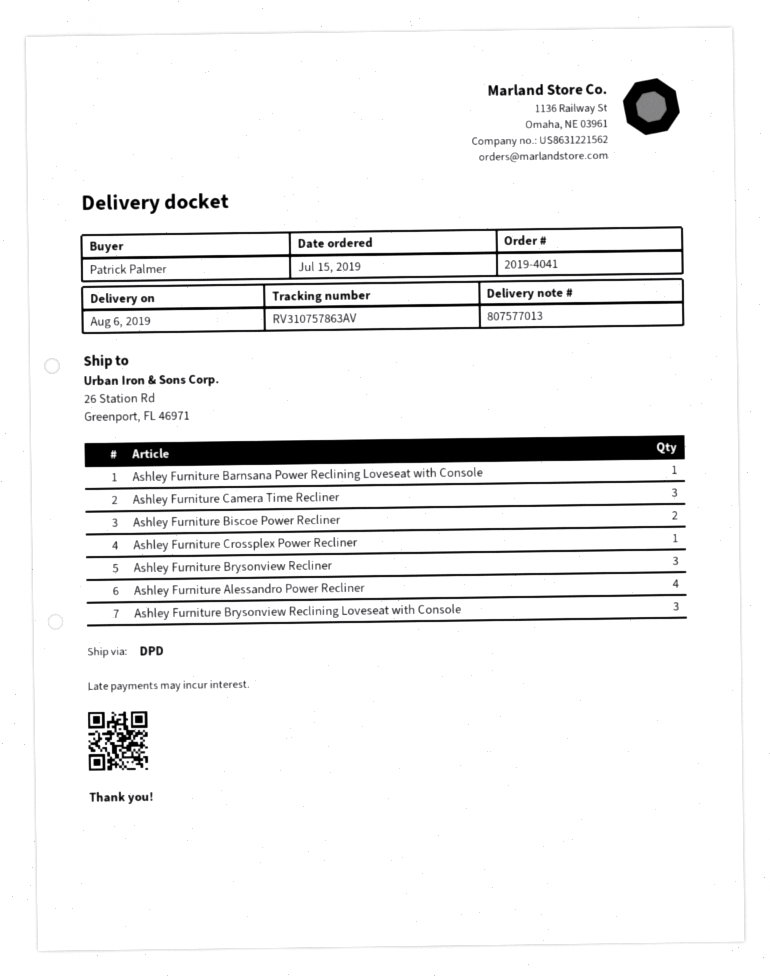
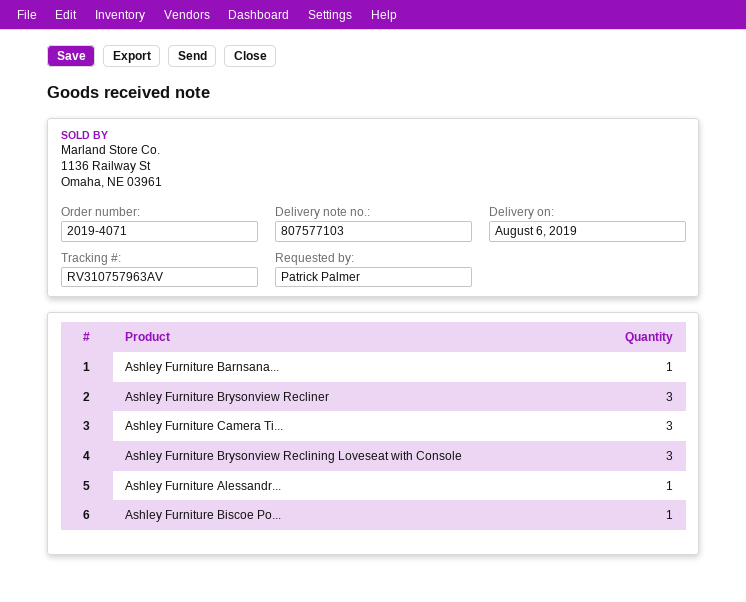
order number: 2019-4041 -> 2019-4071
delivery note number: 807577013 -> 807577103
tracking number: RV310757863AV -> RV310757963AV
Ashley Furniture Biscoe Power Recliner: 2 -> 1
Ashley Furniture Crossplex Power Recliner: 1 -> none
Ashley Furniture Alessandro Power Recliner: 4 -> 1

